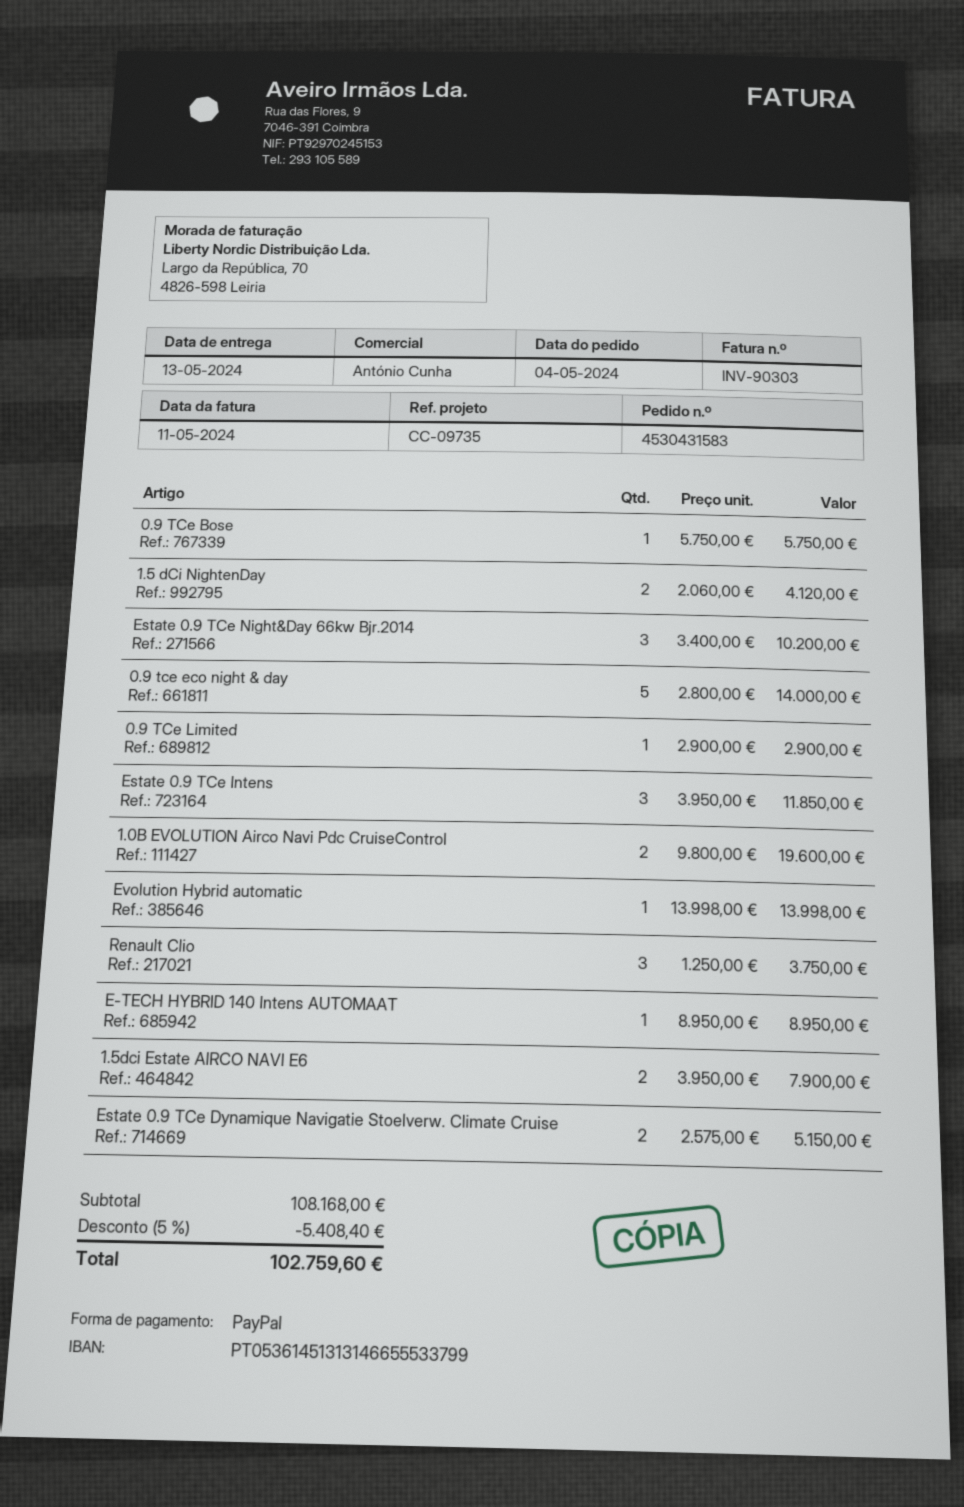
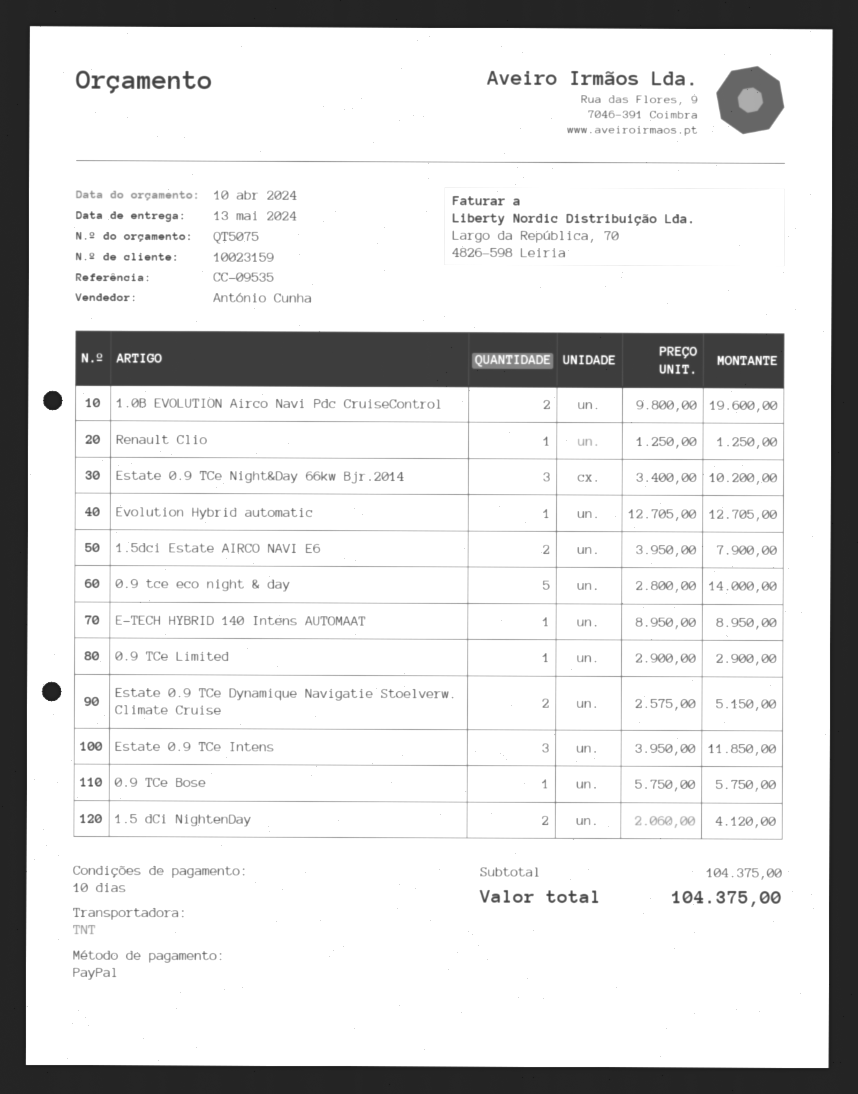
reference: CC-09735 -> CC-09535
Evolution Hybrid automatic: 1 x 13998.00 = 13998.00 -> 1 x 12705.00 = 12705.00
Renault Clio: 3 x 1250.00 = 3750.00 -> 1 x 1250.00 = 1250.00
subtotal: 108168.00 -> 104375.00
discount: 5% = 5408.40 -> none
total: 102759.60 -> 104375.00

